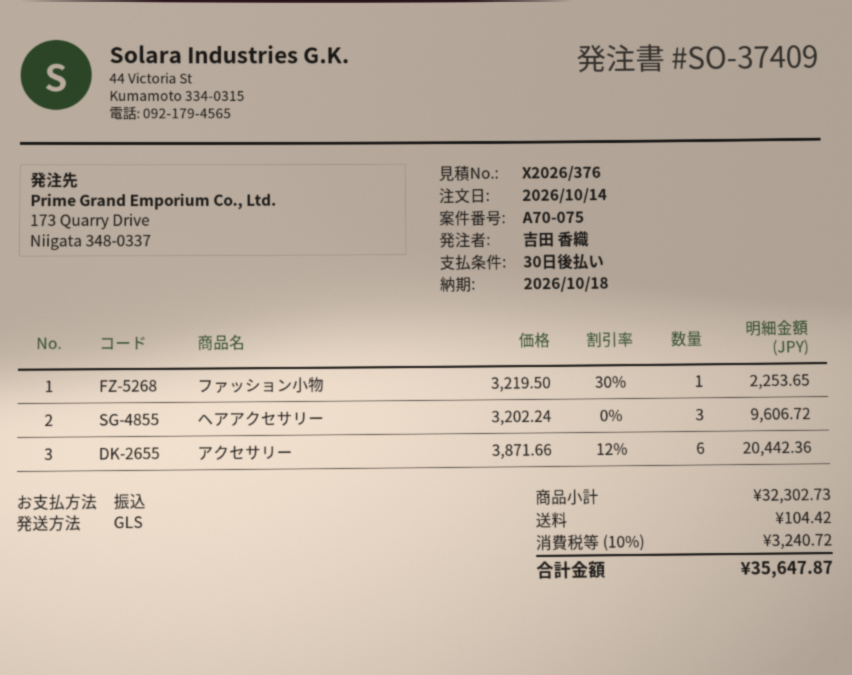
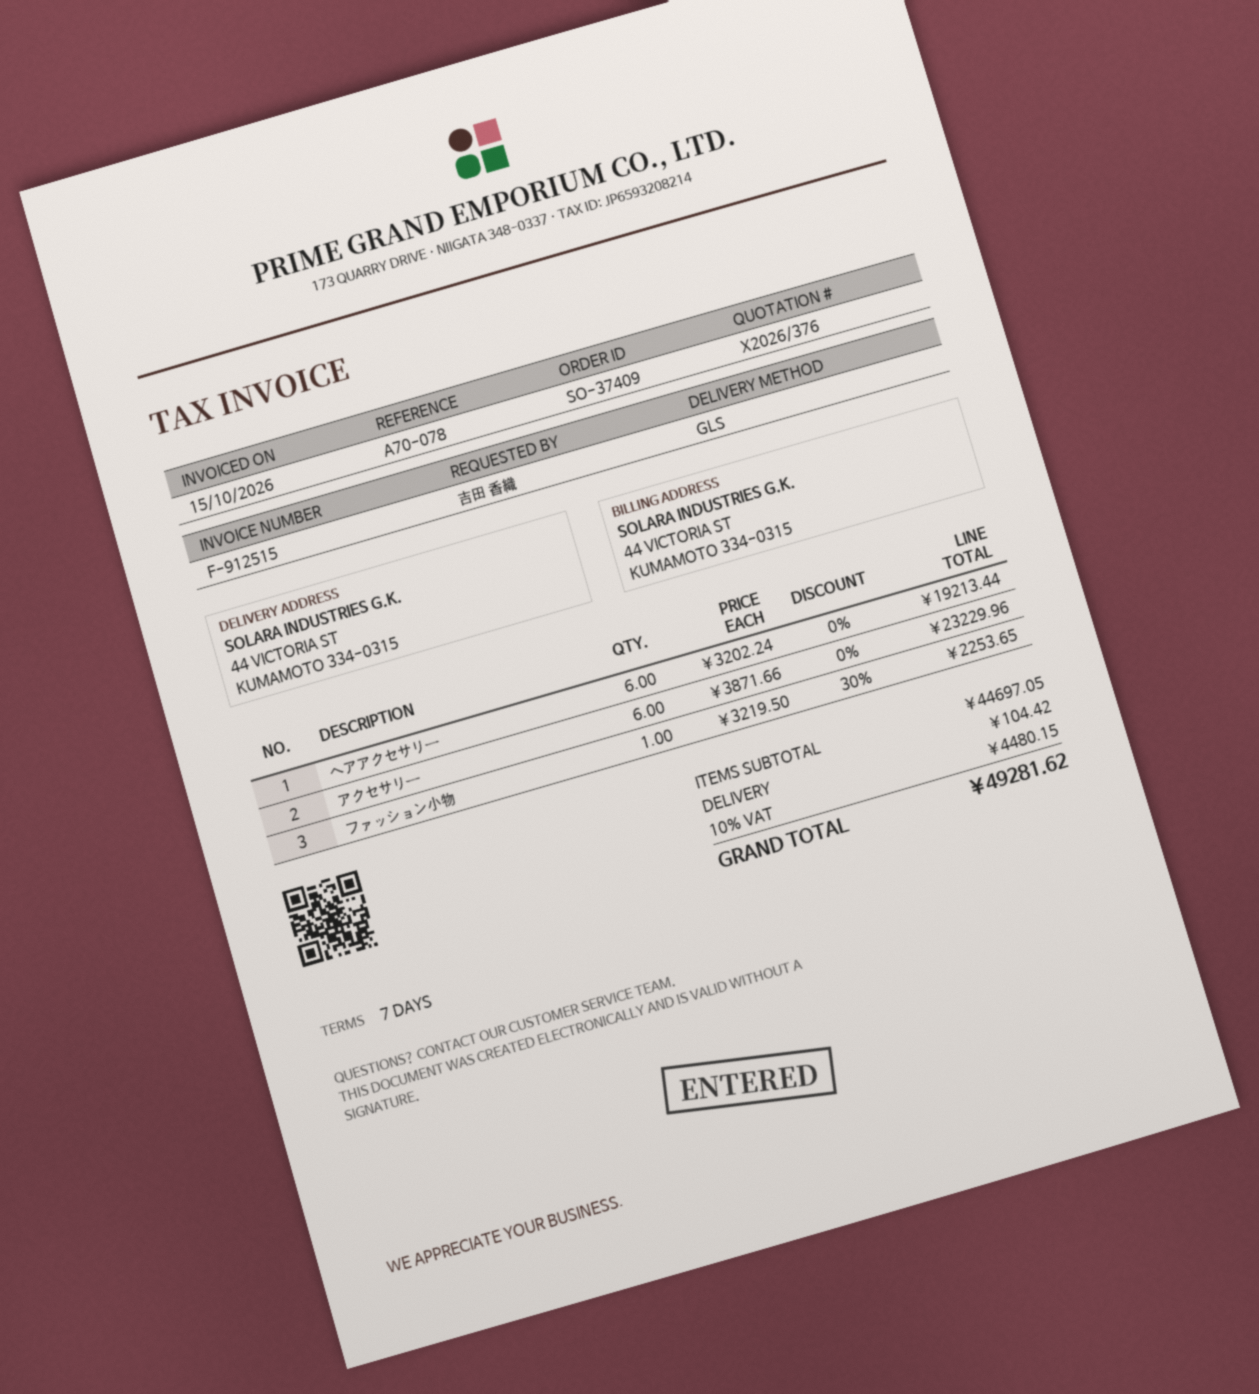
payment terms: 30 days -> 7 days
reference: A70-075 -> A70-078
ヘアアクセサリー: 3 x 3202.24 = 9606.72 -> 6 x 3202.24 = 19213.44
アクセサリー: 6 x 3871.66 - 12% = 20442.36 -> 6 x 3871.66 = 23229.96
subtotal: 32302.73 -> 44697.05
tax: 10% = 3240.72 -> 10% = 4480.15
total: 35647.87 -> 49281.62

